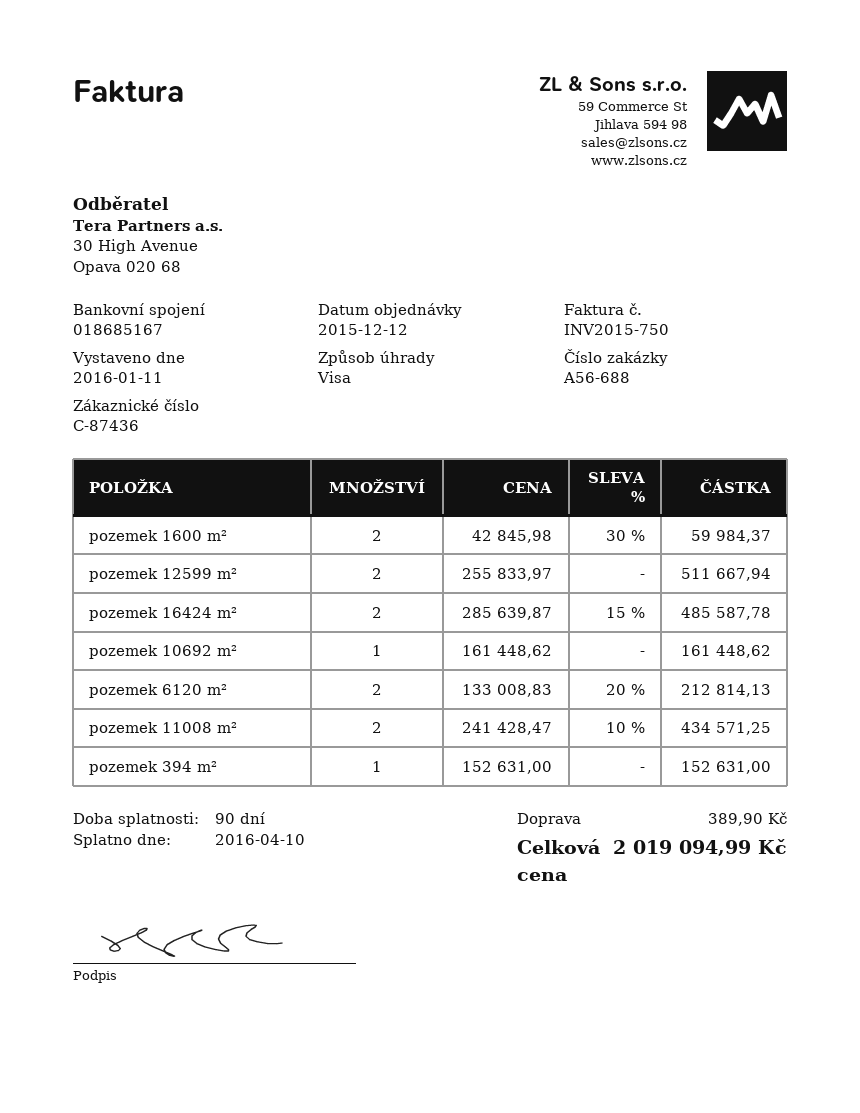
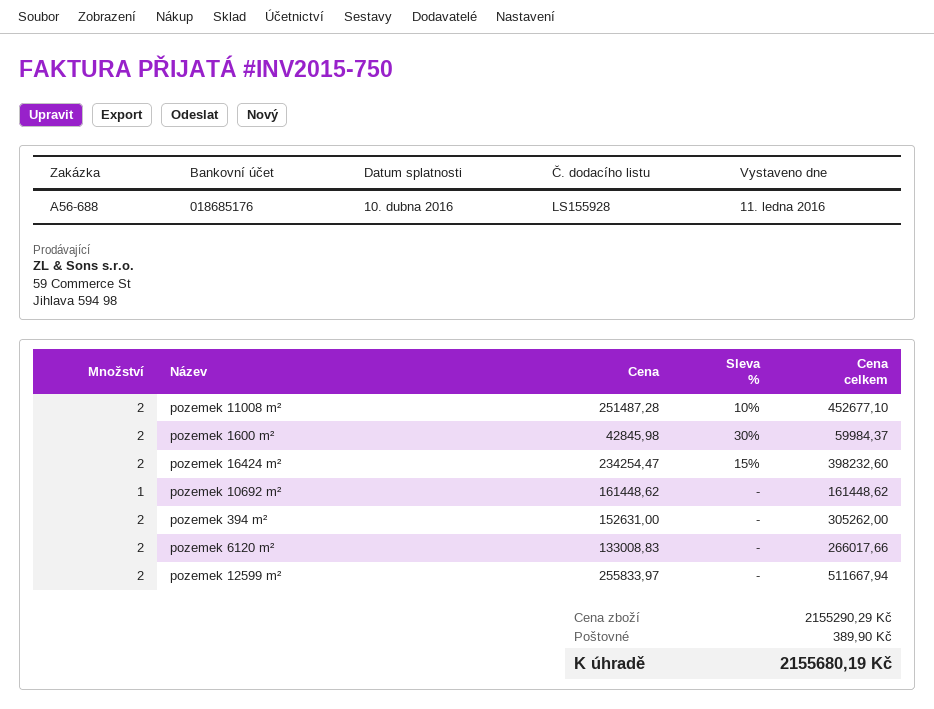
bank account: 018685167 -> 018685176
pozemek 16424 m²: 2 x 285639.87 - 15% = 485587.78 -> 2 x 234254.47 - 15% = 398232.60
pozemek 6120 m²: 2 x 133008.83 - 20% = 212814.13 -> 2 x 133008.83 = 266017.66
pozemek 11008 m²: 2 x 241428.47 - 10% = 434571.25 -> 2 x 251487.28 - 10% = 452677.10
pozemek 394 m²: 1 x 152631.00 = 152631.00 -> 2 x 152631.00 = 305262.00
total: 2019094.99 -> 2155680.19

